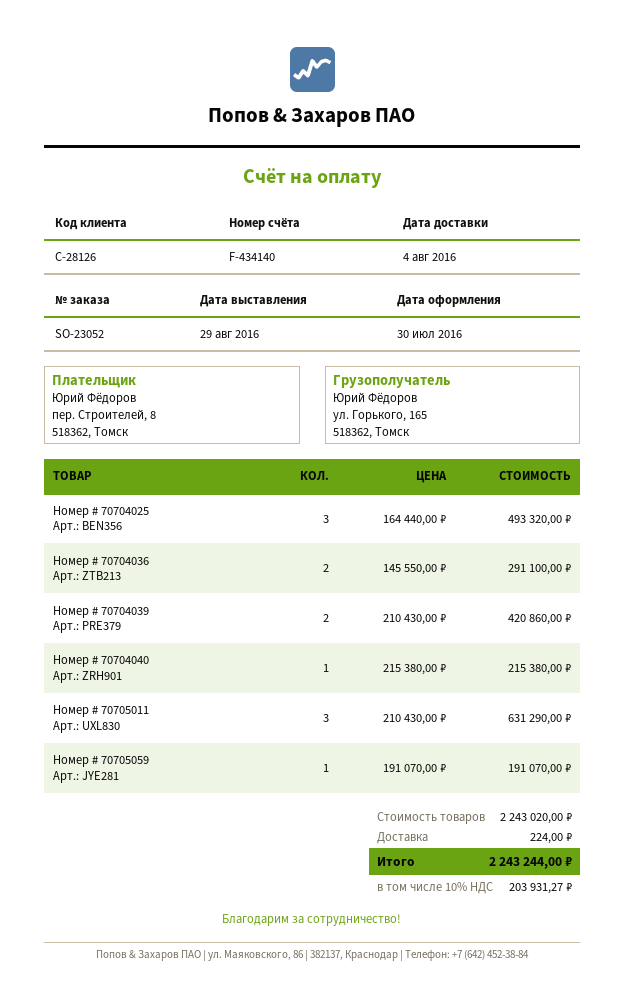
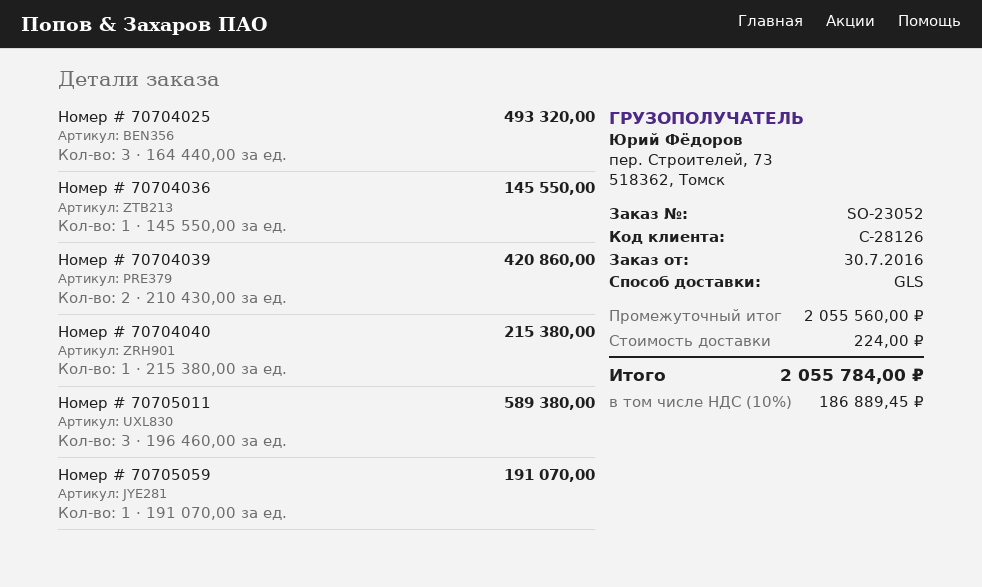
ship to: ул. Горького, 165, 518362, Томск -> пер. Строителей, 73, 518362, Томск
Номер # 70704036: 2 x 145550.00 = 291100.00 -> 1 x 145550.00 = 145550.00
Номер # 70705011: 3 x 210430.00 = 631290.00 -> 3 x 196460.00 = 589380.00
subtotal: 2243020.00 -> 2055560.00
tax: 10% = 203931.27 -> 10% = 186889.45
total: 2243244.00 -> 2055784.00

